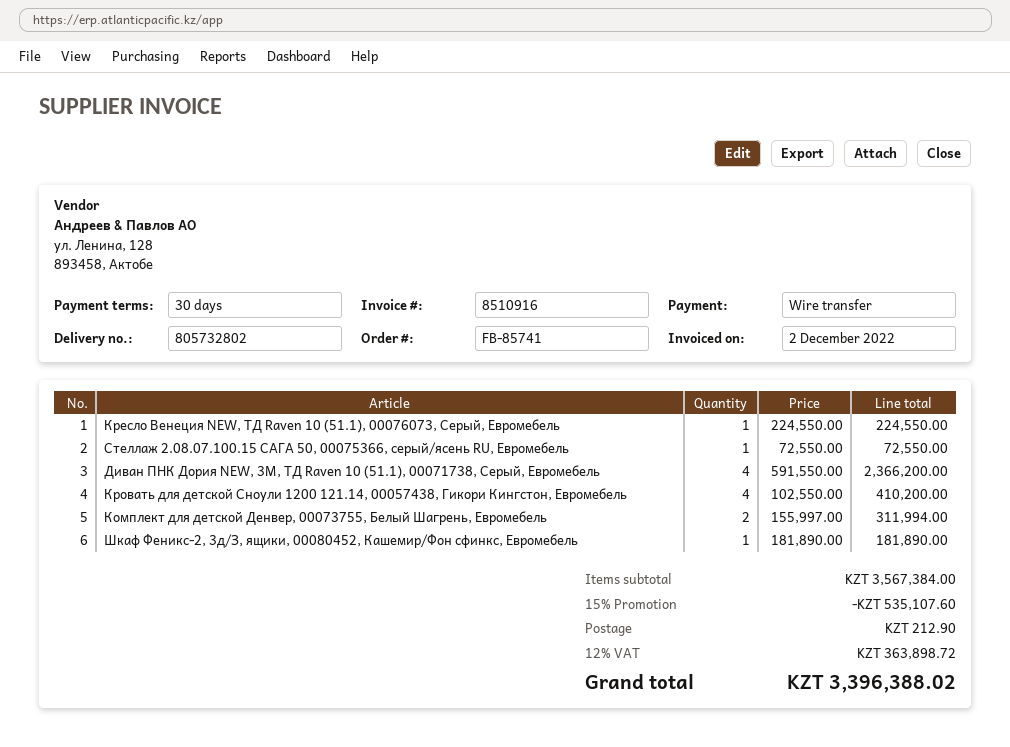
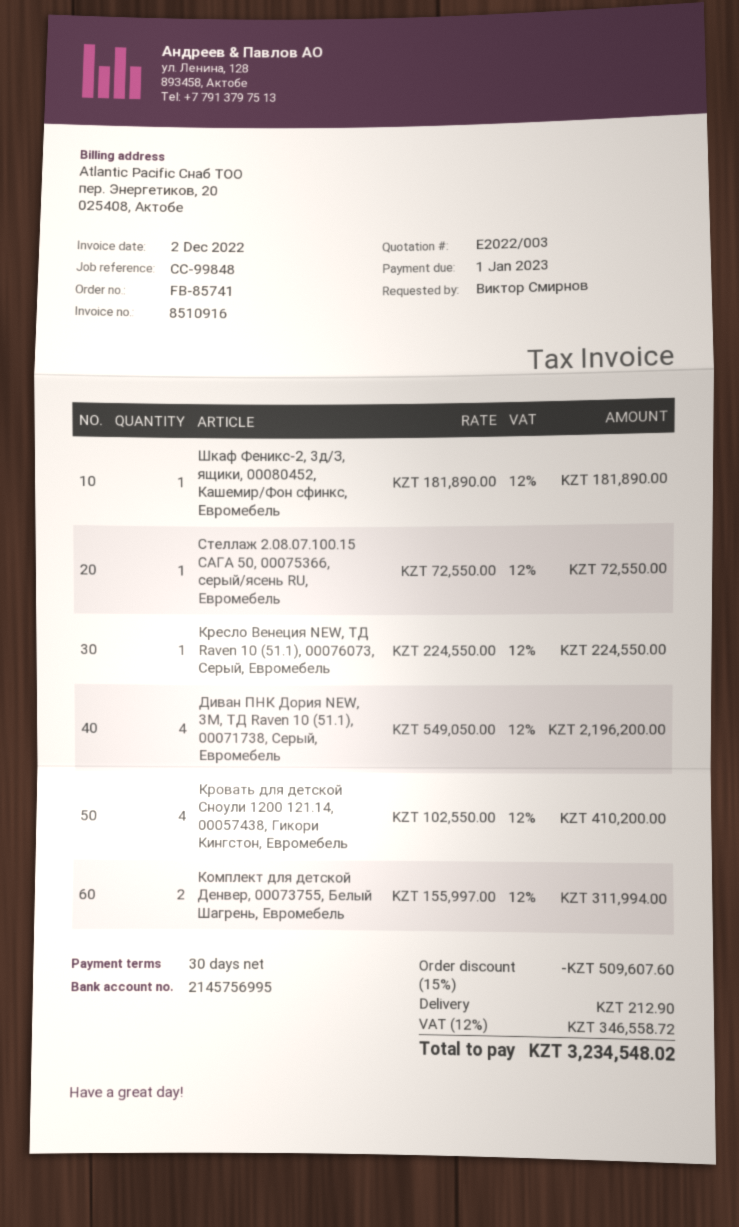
Диван ПНК Дория NEW, 3М, ТД Raven 10 (51.1), 00071738, Серый, Евромебель: 4 x 591550.00 = 2366200.00 -> 4 x 549050.00 = 2196200.00
discount: 15% = 535107.60 -> 15% = 509607.60
tax: 12% = 363898.72 -> 12% = 346558.72
total: 3396388.02 -> 3234548.02

